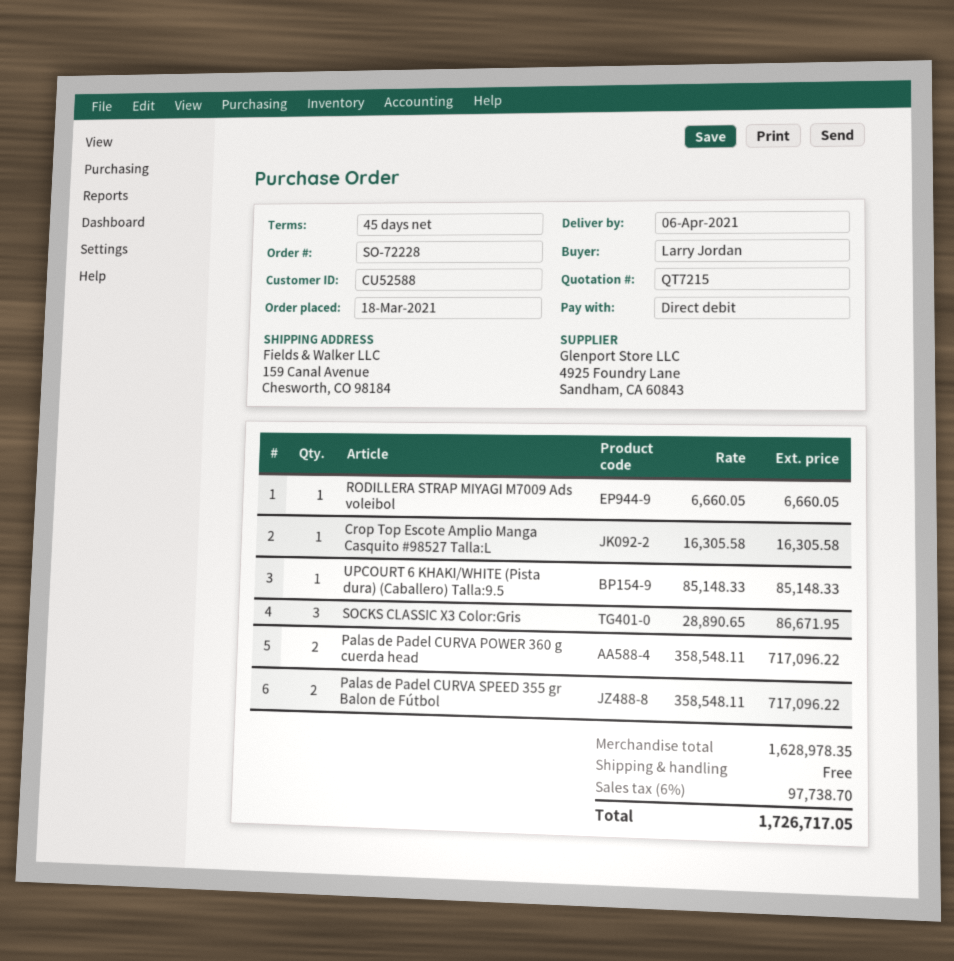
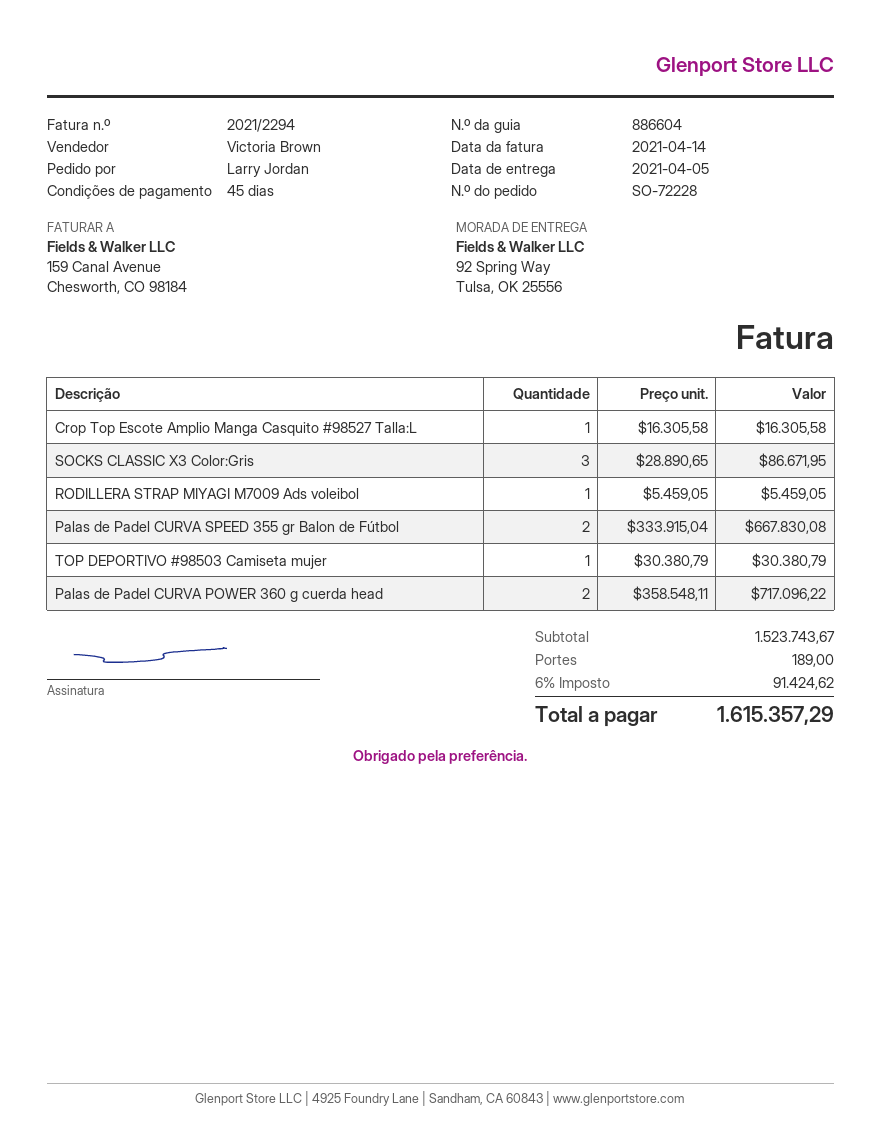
delivery date: 2021-04-06 -> 2021-04-05
ship to: 159 Canal Avenue, Chesworth, CO 98184 -> 92 Spring Way, Tulsa, OK 25556
RODILLERA STRAP MIYAGI M7009 Ads voleibol: 1 x 6660.05 = 6660.05 -> 1 x 5459.05 = 5459.05
UPCOURT 6 KHAKI/WHITE (Pista dura) (Caballero) Talla:9.5: 1 x 85148.33 = 85148.33 -> none
Palas de Padel CURVA SPEED 355 gr Balon de Fútbol: 2 x 358548.11 = 717096.22 -> 2 x 333915.04 = 667830.08
TOP DEPORTIVO #98503 Camiseta mujer: none -> 1 x 30380.79 = 30380.79
subtotal: 1628978.35 -> 1523743.67
shipping: 0.00 -> 189.00
tax: 6% = 97738.70 -> 6% = 91424.62
total: 1726717.05 -> 1615357.29

